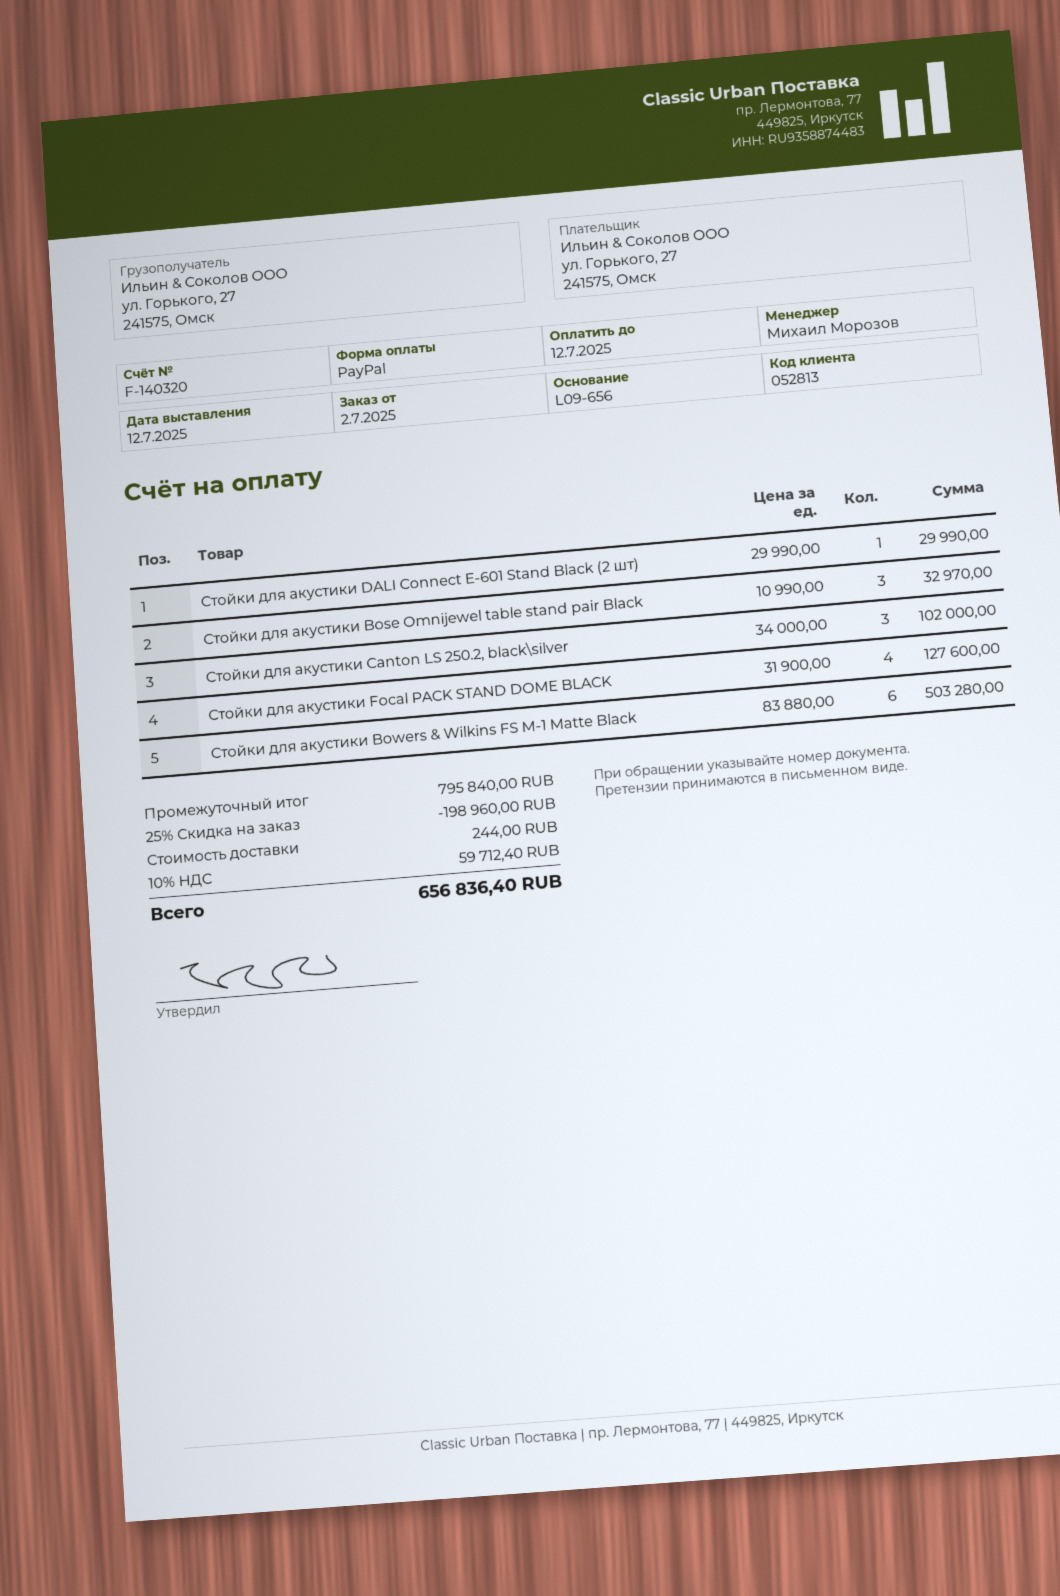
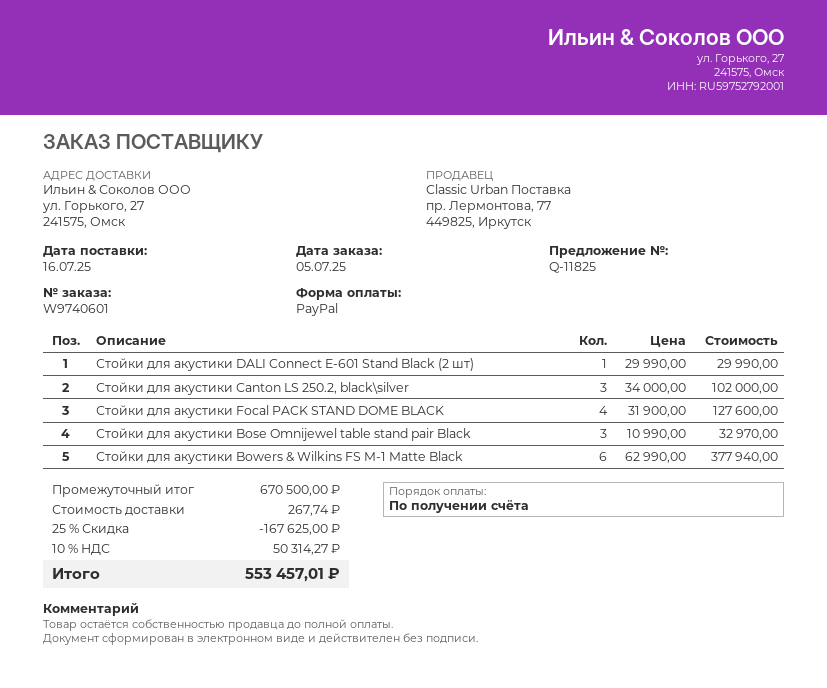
order date: 2025-07-02 -> 2025-07-05
Стойки для акустики Bowers & Wilkins FS M-1 Matte Black: 6 x 83880.00 = 503280.00 -> 6 x 62990.00 = 377940.00
subtotal: 795840.00 -> 670500.00
discount: 25% = 198960.00 -> 25% = 167625.00
shipping: 244.00 -> 267.74
tax: 10% = 59712.40 -> 10% = 50314.27
total: 656836.40 -> 553457.01

